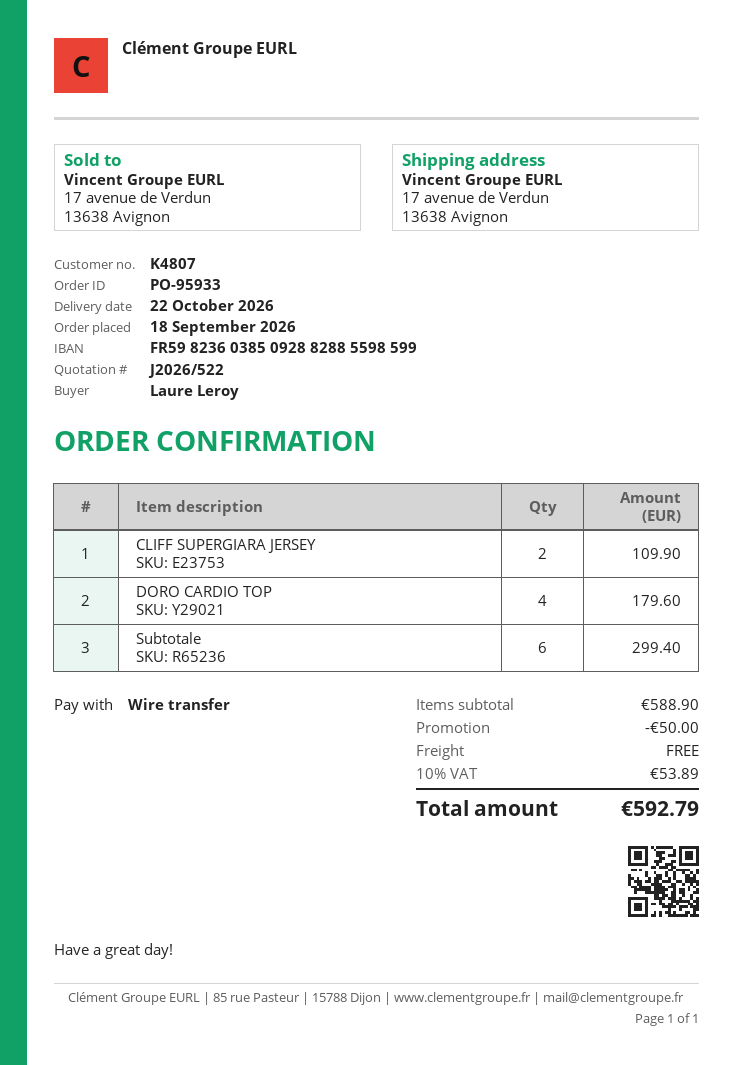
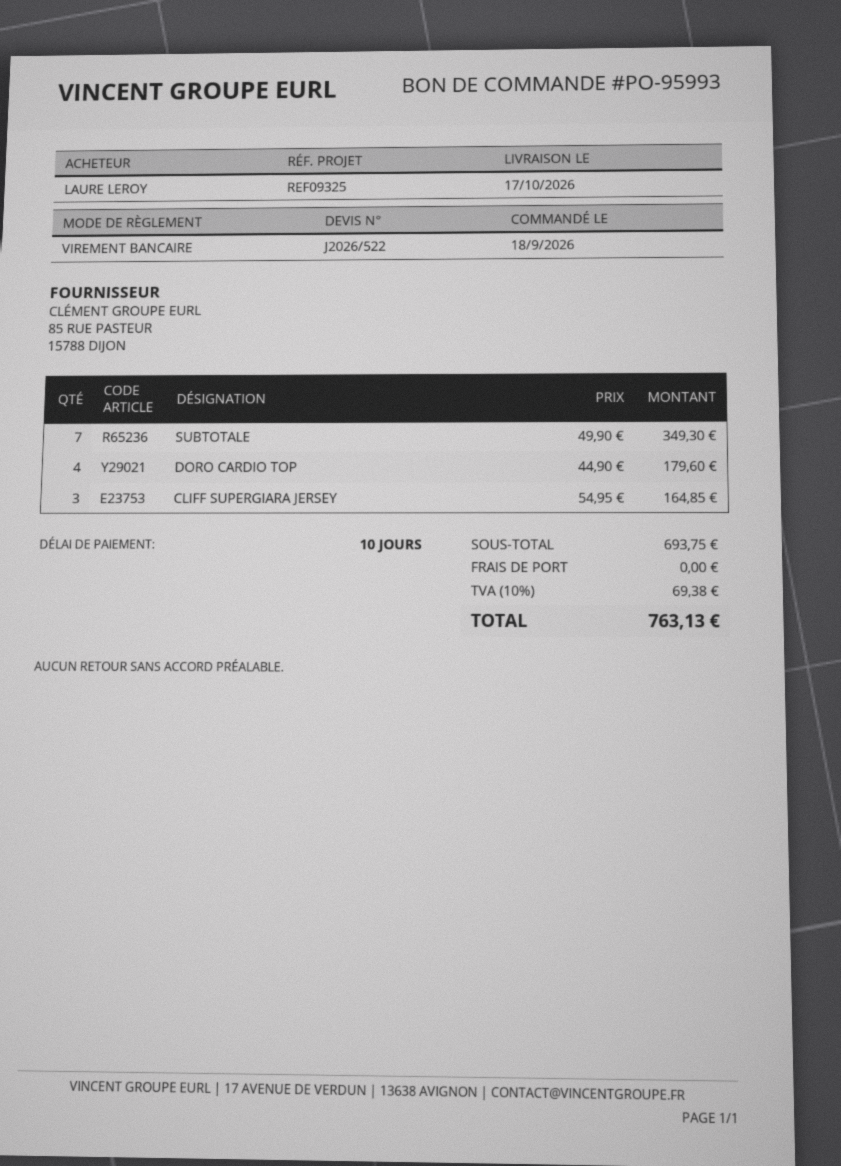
order number: PO-95933 -> PO-95993
delivery date: 2026-10-22 -> 2026-10-17
CLIFF SUPERGIARA JERSEY: 2 for 109.90 -> 3 for 164.85
Subtotale: 6 for 299.40 -> 7 for 349.30
subtotal: 588.90 -> 693.75
discount: 50.00 -> none
tax: 10% = 53.89 -> 10% = 69.38
total: 592.79 -> 763.13

